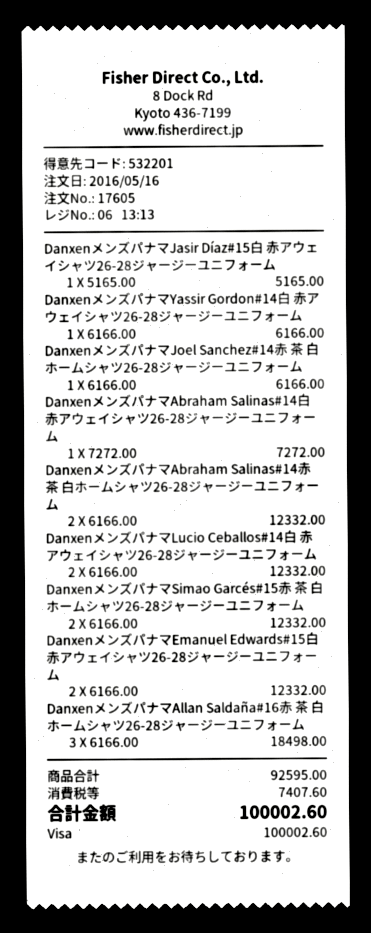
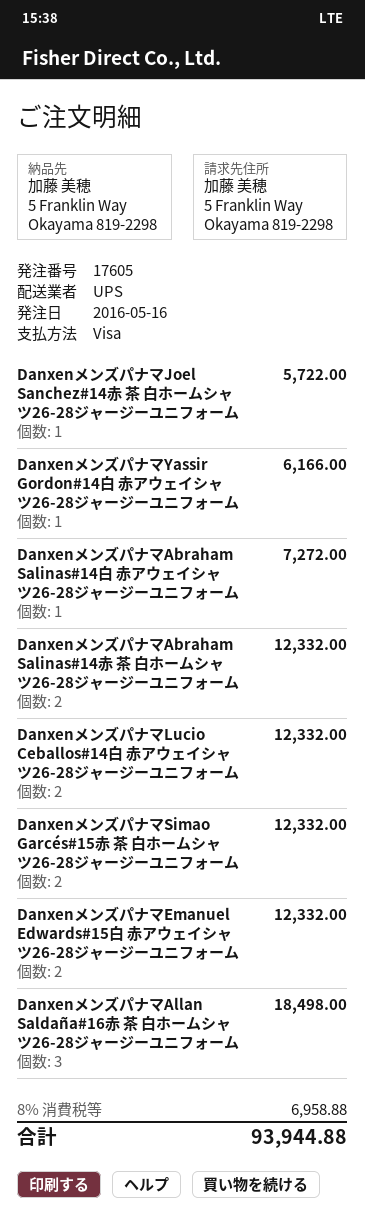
DanxenメンズパナマJasir Díaz#15白 赤アウェイシャツ26-28ジャージーユニフォーム: 1 for 5165.00 -> none
DanxenメンズパナマJoel Sanchez#14赤 茶 白ホームシャツ26-28ジャージーユニフォーム: 1 for 6166.00 -> 1 for 5722.00
tax: 7407.60 -> 6958.88
total: 100002.60 -> 93944.88

